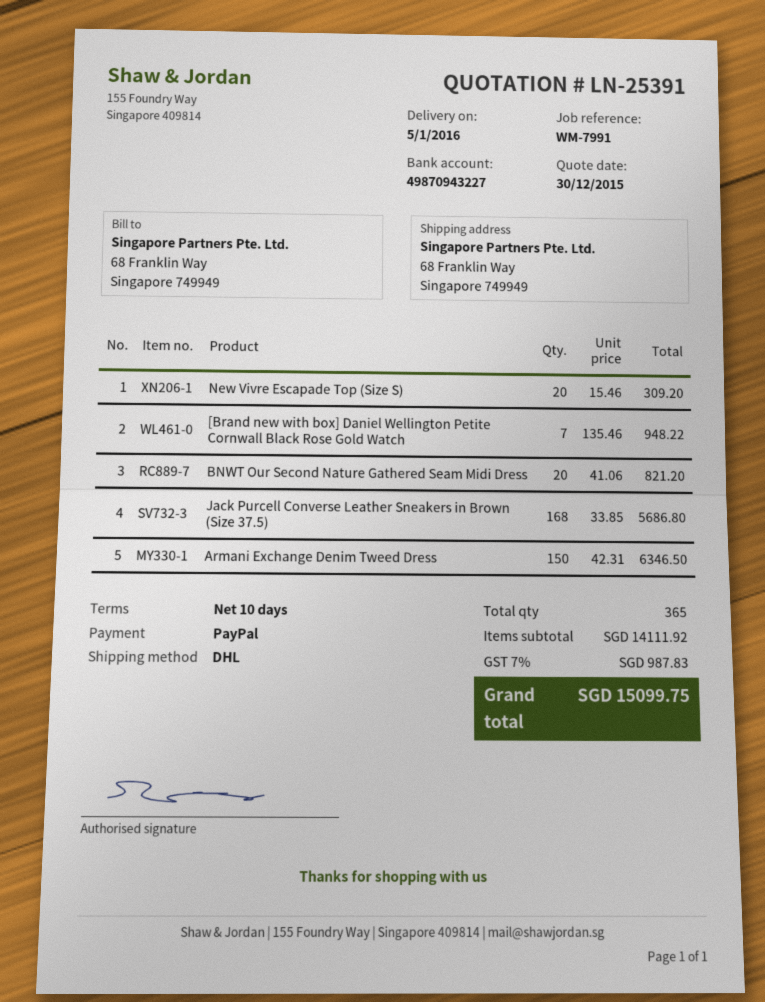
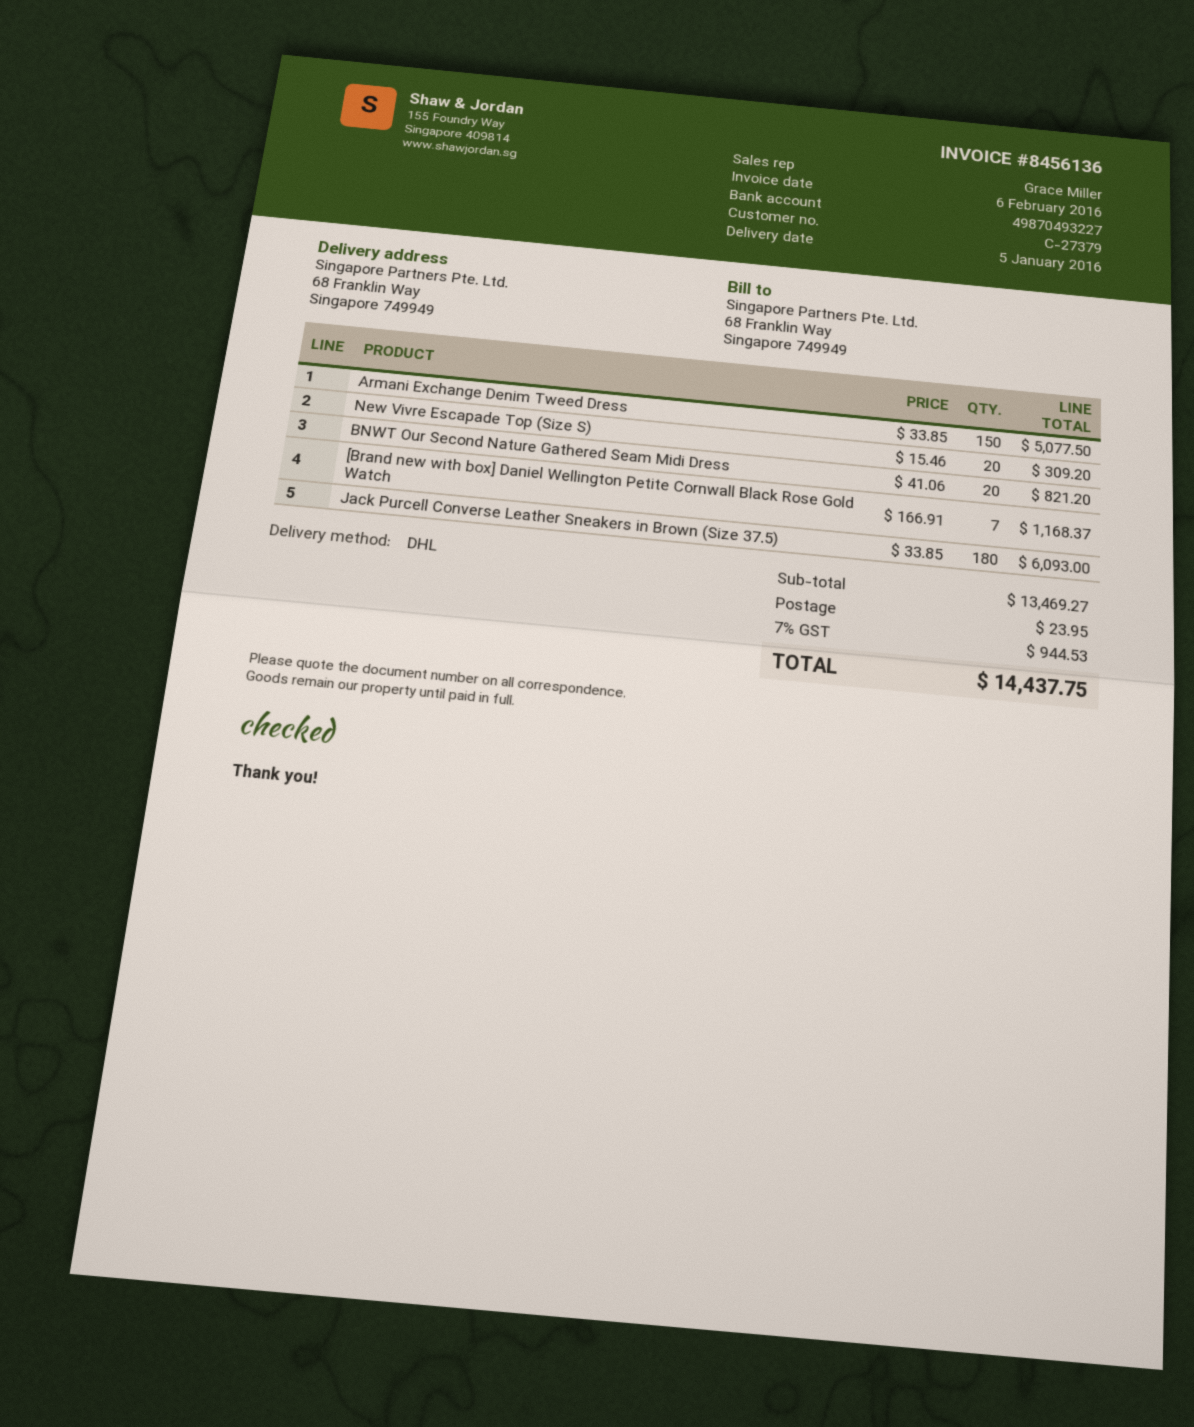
bank account: 49870943227 -> 49870493227
[Brand new with box] Daniel Wellington Petite Cornwall Black Rose Gold Watch: 7 x 135.46 = 948.22 -> 7 x 166.91 = 1168.37
Jack Purcell Converse Leather Sneakers in Brown (Size 37.5): 168 x 33.85 = 5686.80 -> 180 x 33.85 = 6093.00
Armani Exchange Denim Tweed Dress: 150 x 42.31 = 6346.50 -> 150 x 33.85 = 5077.50
subtotal: 14111.92 -> 13469.27
shipping: none -> 23.95
tax: 7% = 987.83 -> 7% = 944.53
total: 15099.75 -> 14437.75

